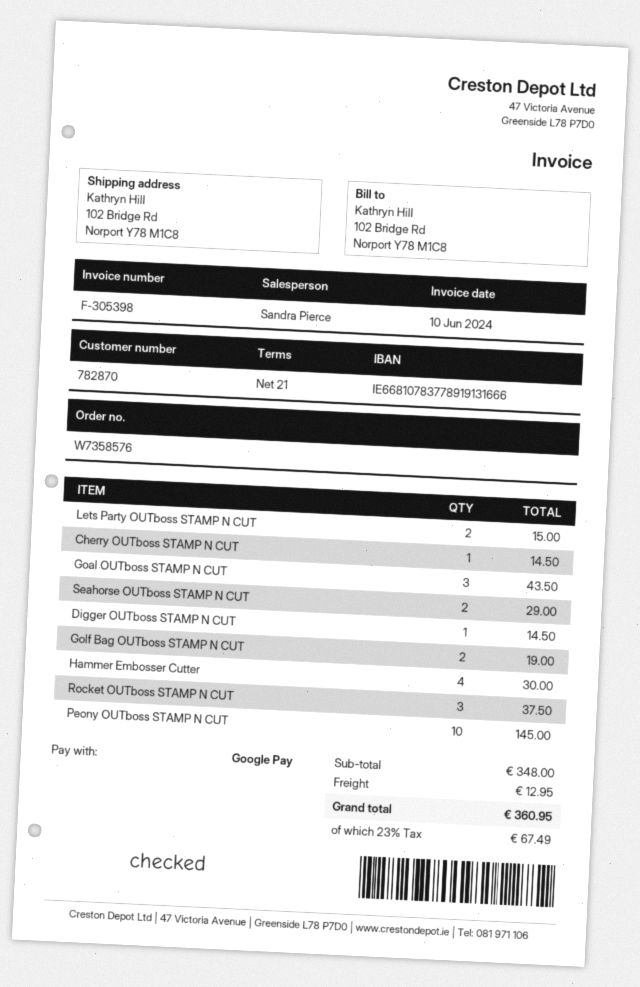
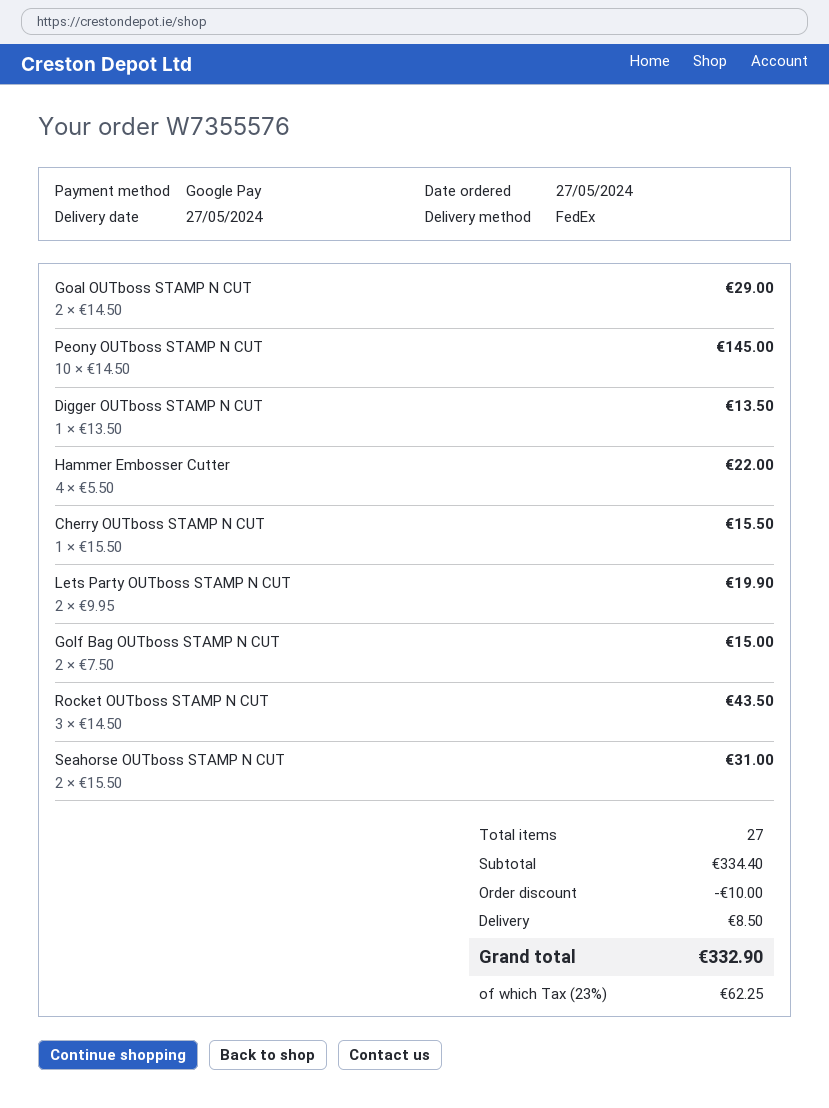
order number: W7358576 -> W7355576
Lets Party OUTboss STAMP N CUT: 2 for 15.00 -> 2 for 19.90
Cherry OUTboss STAMP N CUT: 1 for 14.50 -> 1 for 15.50
Goal OUTboss STAMP N CUT: 3 for 43.50 -> 2 for 29.00
Seahorse OUTboss STAMP N CUT: 2 for 29.00 -> 2 for 31.00
Digger OUTboss STAMP N CUT: 1 for 14.50 -> 1 for 13.50
Golf Bag OUTboss STAMP N CUT: 2 for 19.00 -> 2 for 15.00
Hammer Embosser Cutter: 4 for 30.00 -> 4 for 22.00
Rocket OUTboss STAMP N CUT: 3 for 37.50 -> 3 for 43.50
subtotal: 348.00 -> 334.40
discount: none -> 10.00
shipping: 12.95 -> 8.50
tax: 23% = 67.49 -> 23% = 62.25
total: 360.95 -> 332.90

